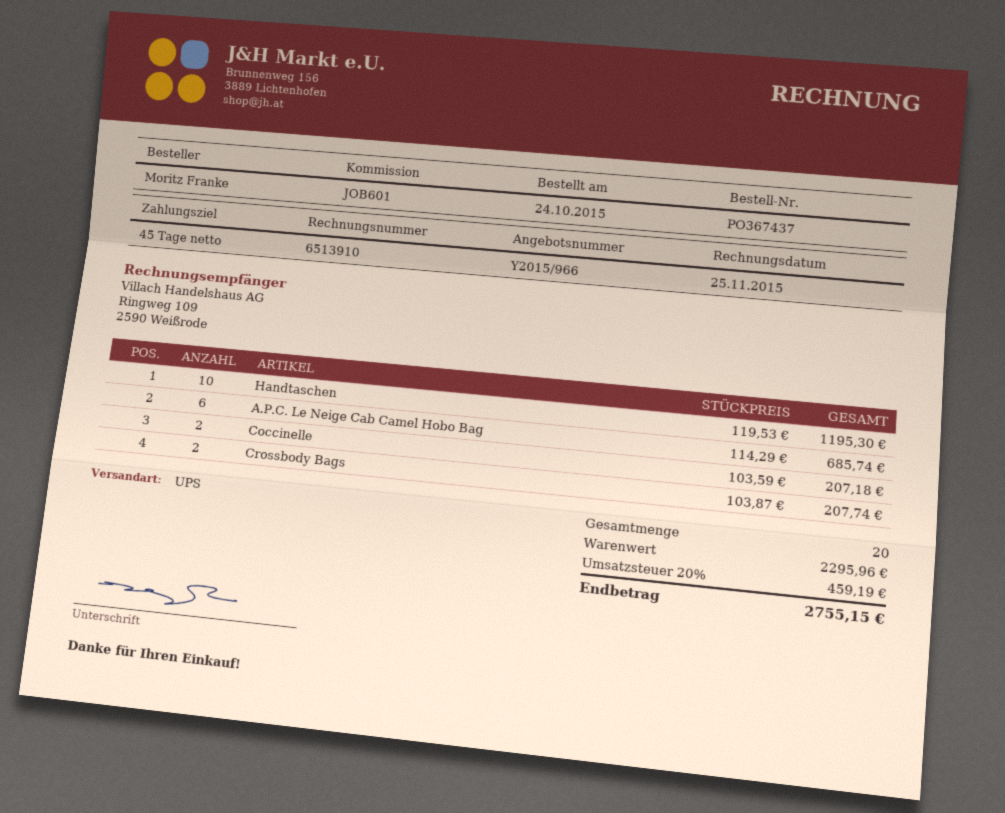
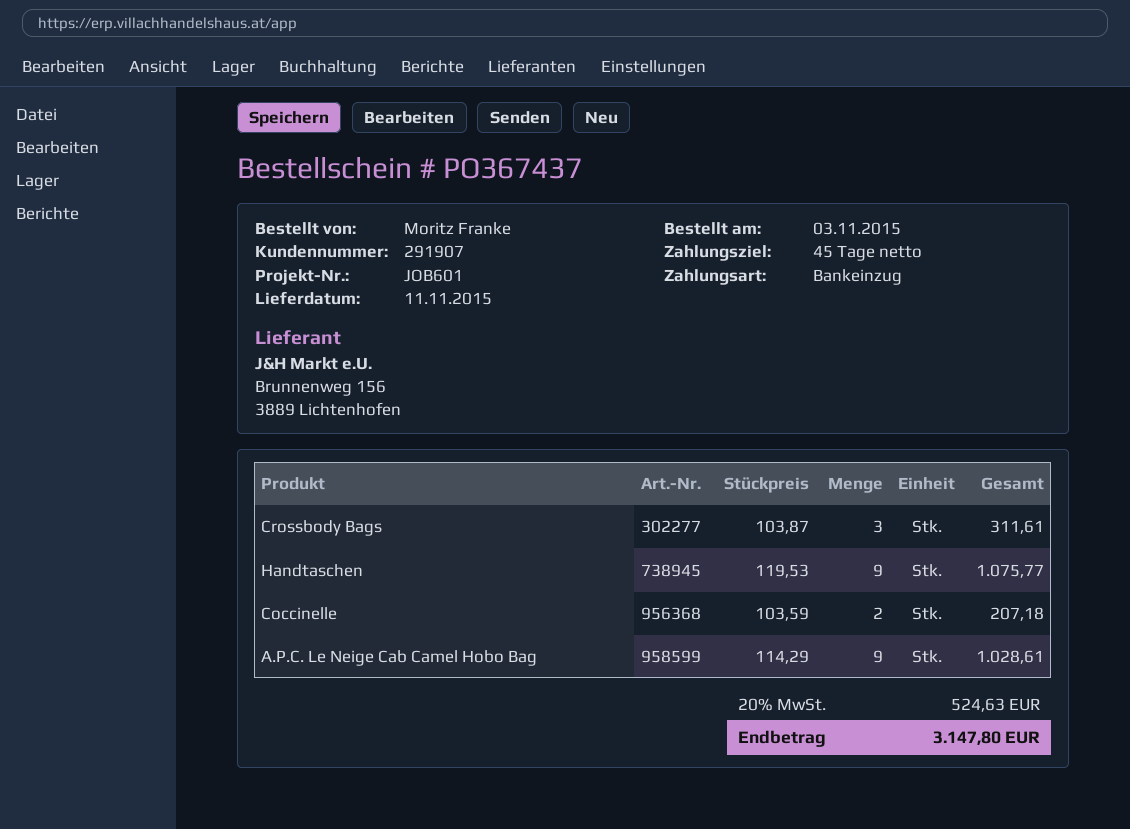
order date: 2015-10-24 -> 2015-11-03
Handtaschen: 10 x 119.53 = 1195.30 -> 9 x 119.53 = 1075.77
A.P.C. Le Neige Cab Camel Hobo Bag: 6 x 114.29 = 685.74 -> 9 x 114.29 = 1028.61
Crossbody Bags: 2 x 103.87 = 207.74 -> 3 x 103.87 = 311.61
tax: 20% = 459.19 -> 20% = 524.63
total: 2755.15 -> 3147.80

